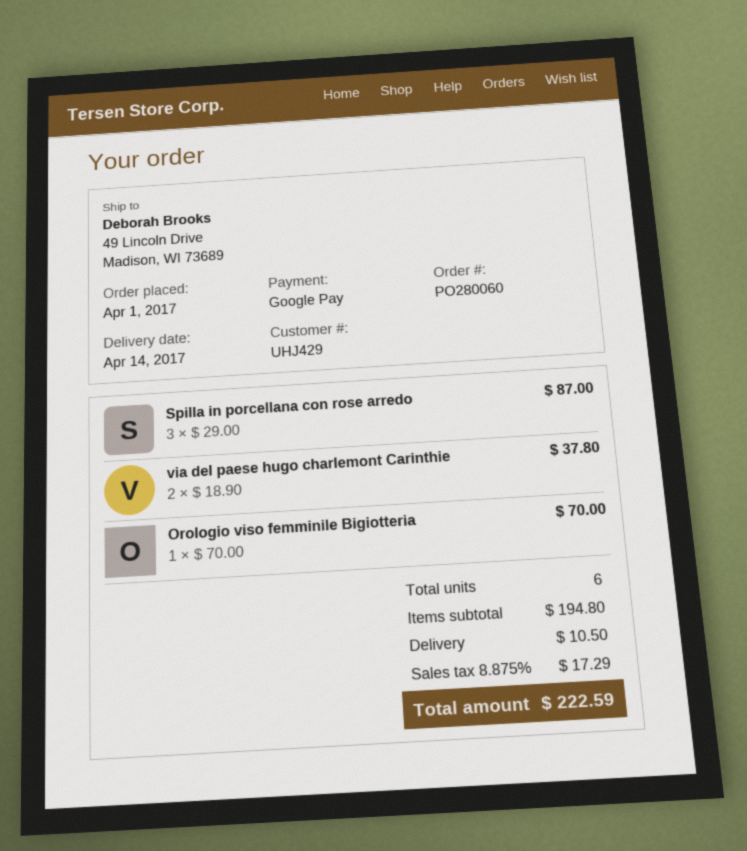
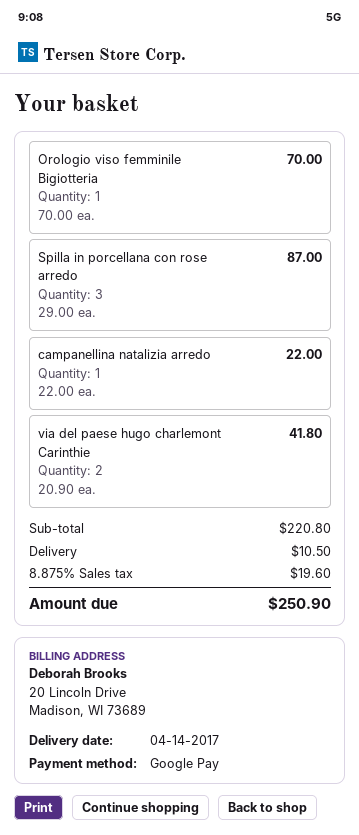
via del paese hugo charlemont Carinthie: 2 x 18.90 = 37.80 -> 2 x 20.90 = 41.80
campanellina natalizia arredo: none -> 1 x 22.00 = 22.00
subtotal: 194.80 -> 220.80
tax: 8.875% = 17.29 -> 8.875% = 19.60
total: 222.59 -> 250.90

